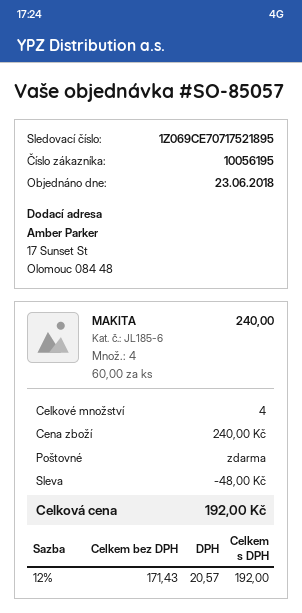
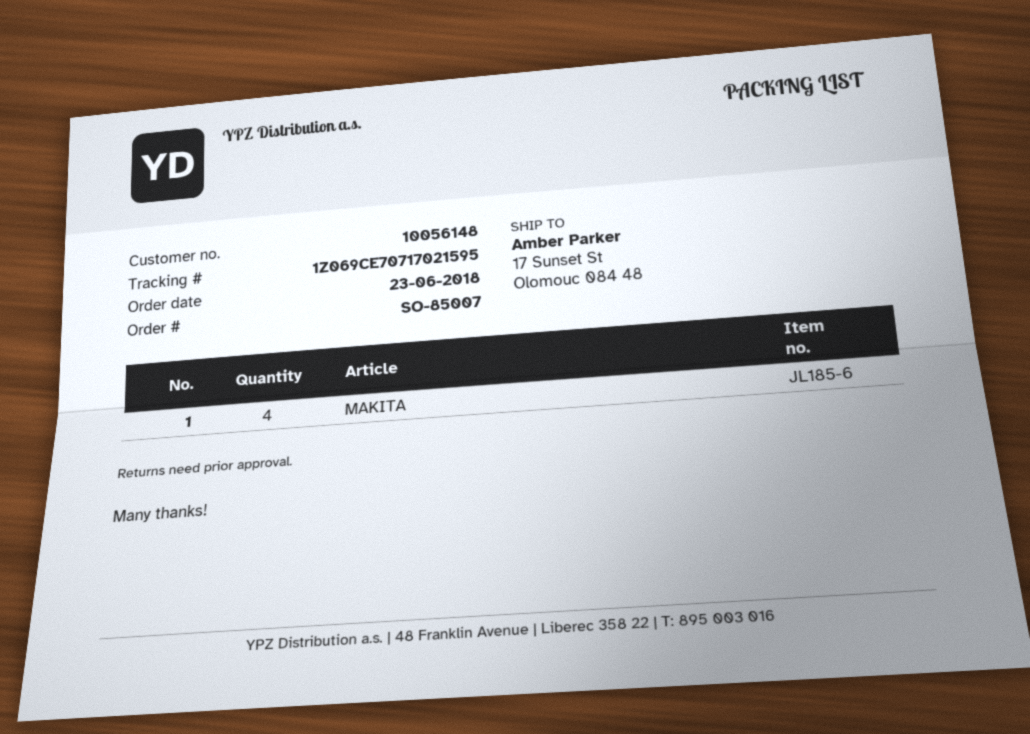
order number: SO-85057 -> SO-85007
customer number: 10056195 -> 10056148
tracking number: 1Z069CE70717521895 -> 1Z069CE70717021595

